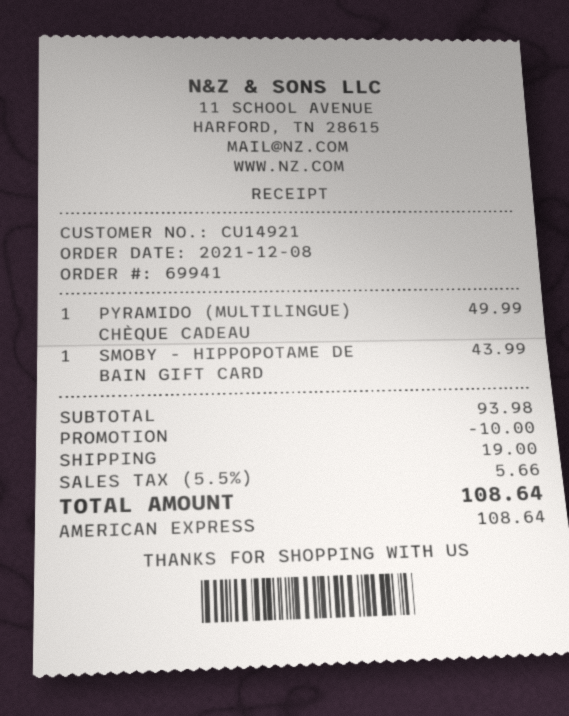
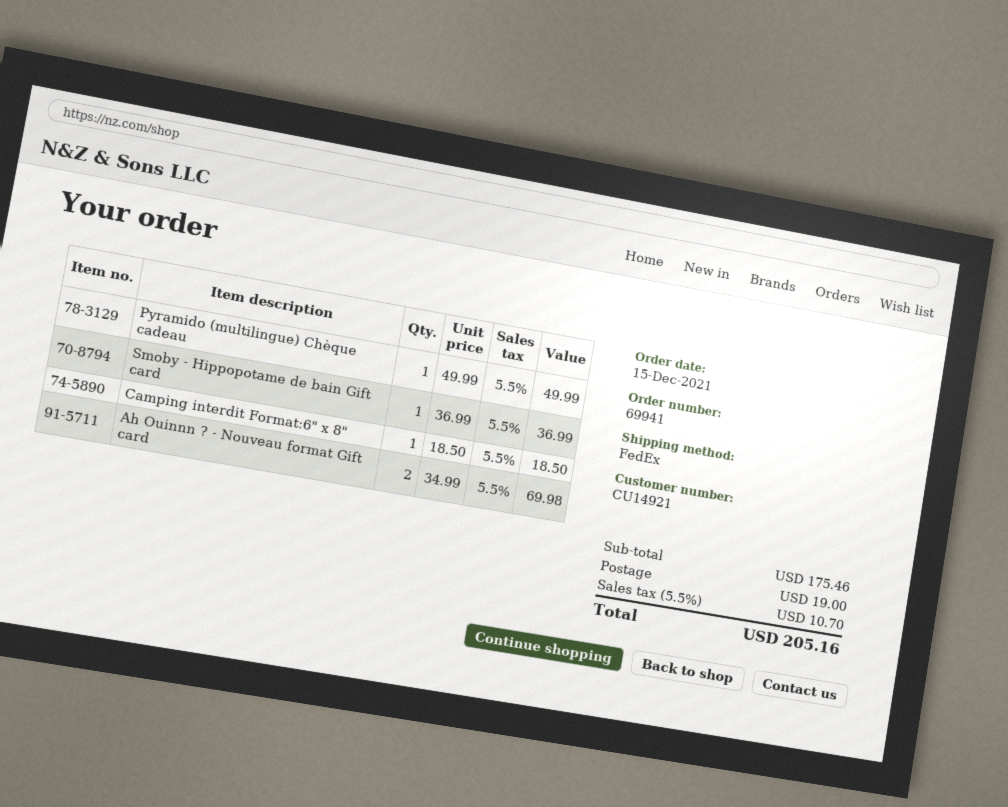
order date: 2021-12-08 -> 2021-12-15
SMOBY - HIPPOPOTAME DE BAIN GIFT CARD: 1 x 43.99 = 43.99 -> 1 x 36.99 = 36.99
Camping interdit Format:6" x 8": none -> 1 x 18.50 = 18.50
Ah Ouinnn ? - Nouveau format Gift card: none -> 2 x 34.99 = 69.98
subtotal: 93.98 -> 175.46
discount: 10.00 -> none
tax: 5.5% = 5.66 -> 5.5% = 10.70
total: 108.64 -> 205.16

